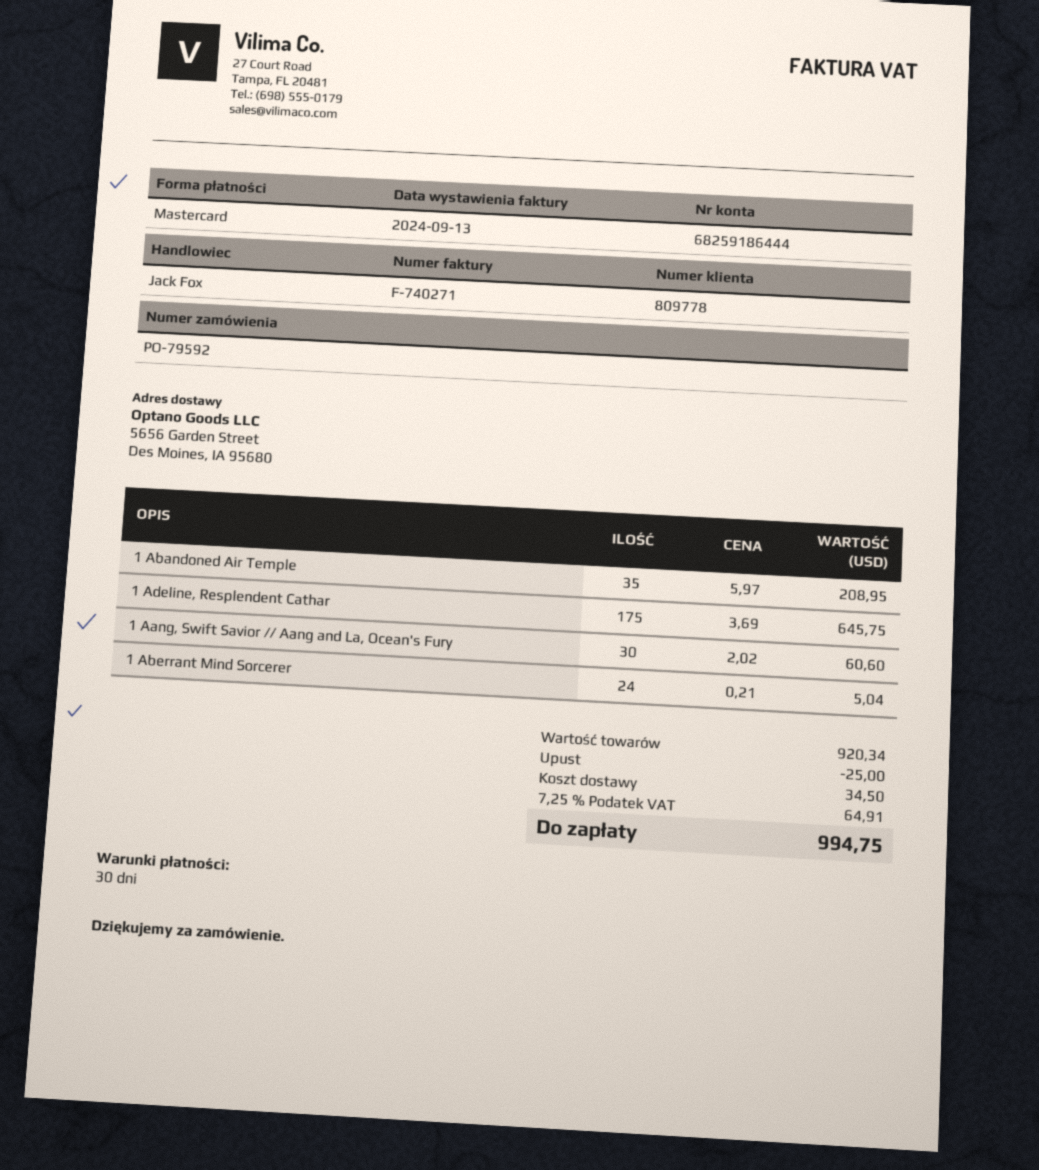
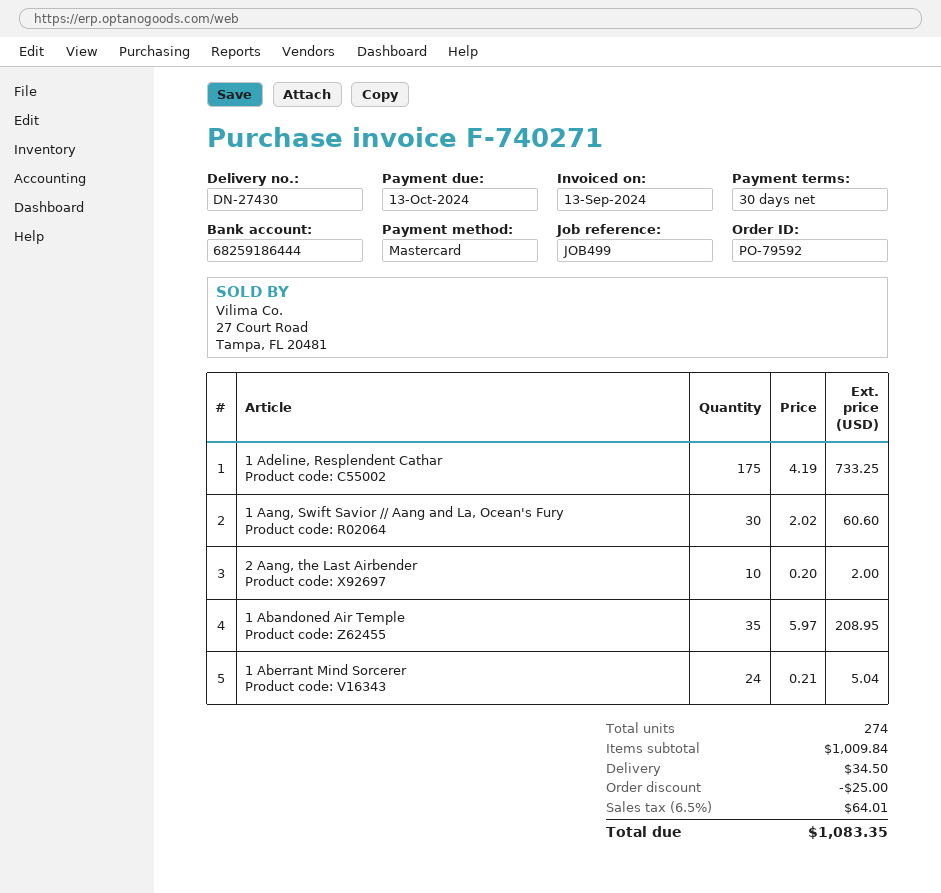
1 Adeline, Resplendent Cathar: 175 x 3.69 = 645.75 -> 175 x 4.19 = 733.25
2 Aang, the Last Airbender: none -> 10 x 0.20 = 2.00
subtotal: 920.34 -> 1009.84
tax: 7.25% = 64.91 -> 6.5% = 64.01
total: 994.75 -> 1083.35

